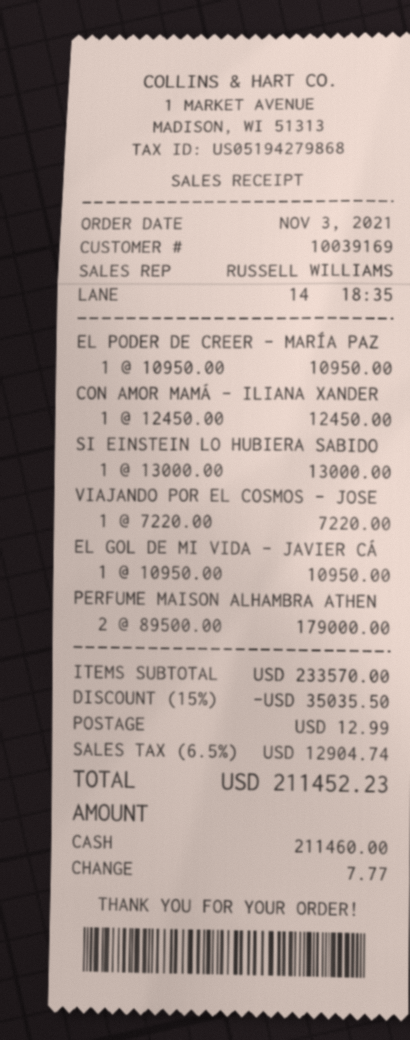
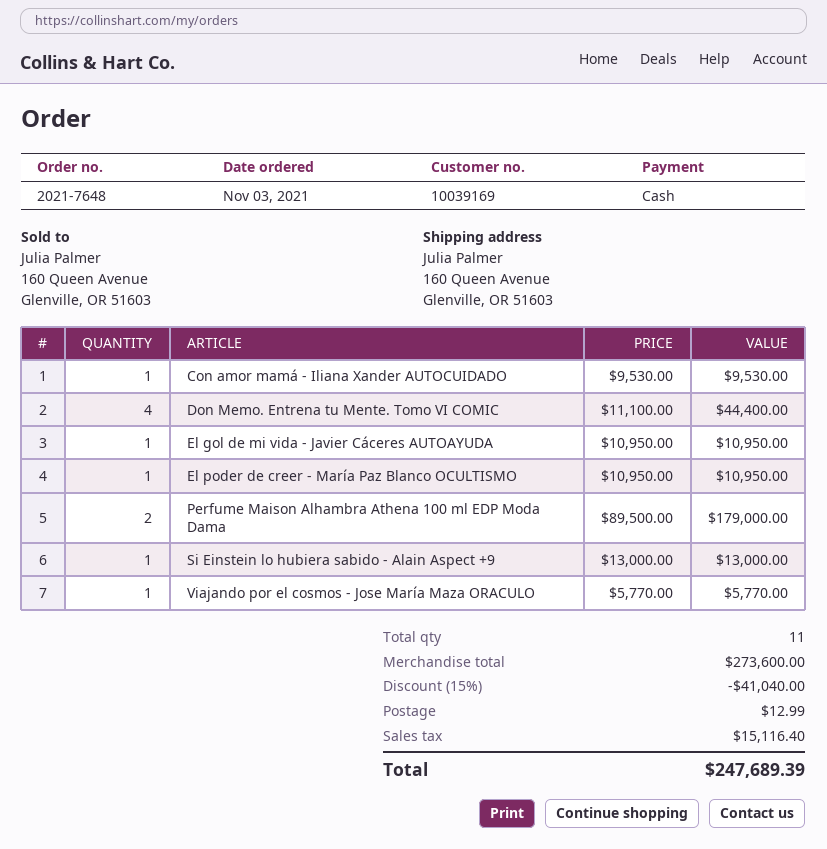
CON AMOR MAMÁ - ILIANA XANDER: 1 x 12450.00 = 12450.00 -> 1 x 9530.00 = 9530.00
VIAJANDO POR EL COSMOS - JOSE: 1 x 7220.00 = 7220.00 -> 1 x 5770.00 = 5770.00
Don Memo. Entrena tu Mente. Tomo VI COMIC: none -> 4 x 11100.00 = 44400.00
subtotal: 233570.00 -> 273600.00
discount: 15% = 35035.50 -> 15% = 41040.00
tax: 12904.74 -> 15116.40
total: 211452.23 -> 247689.39

